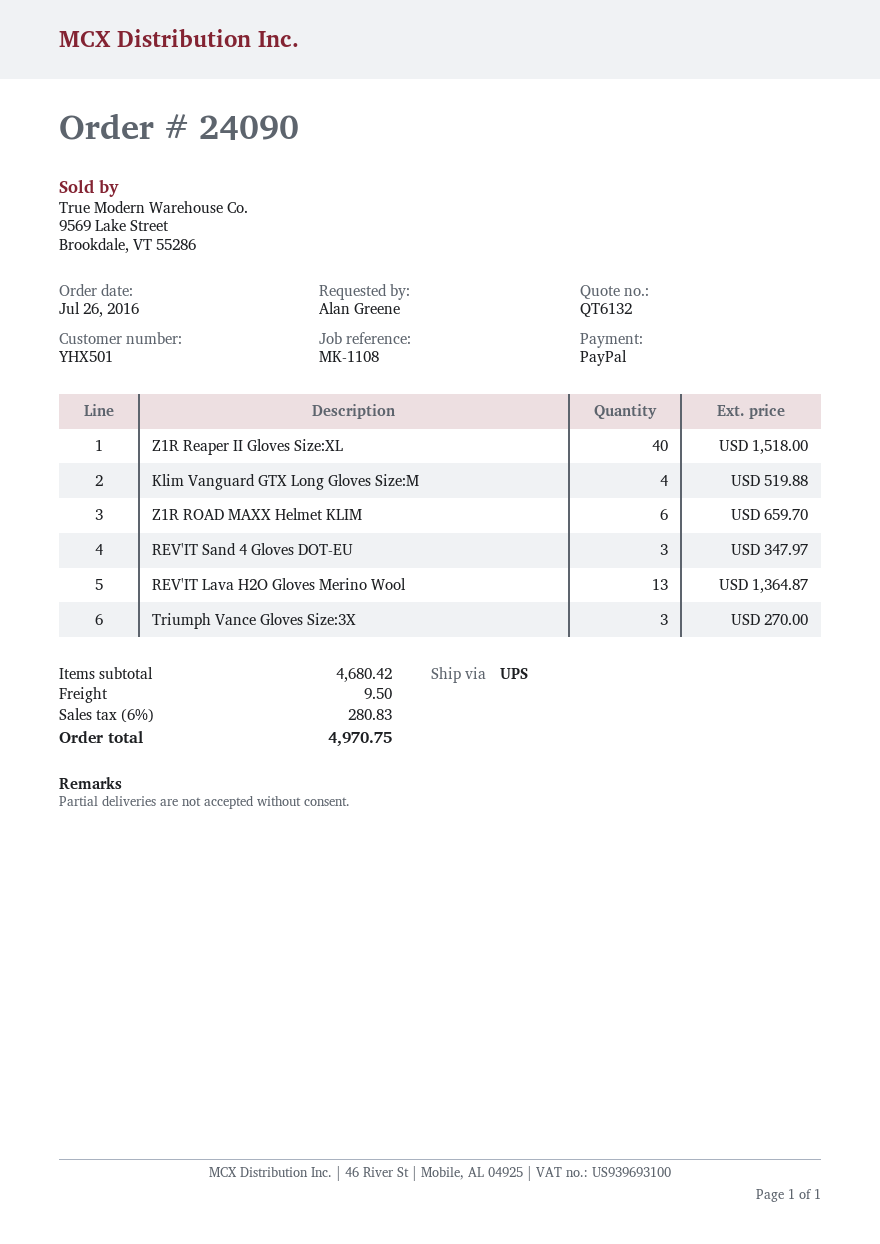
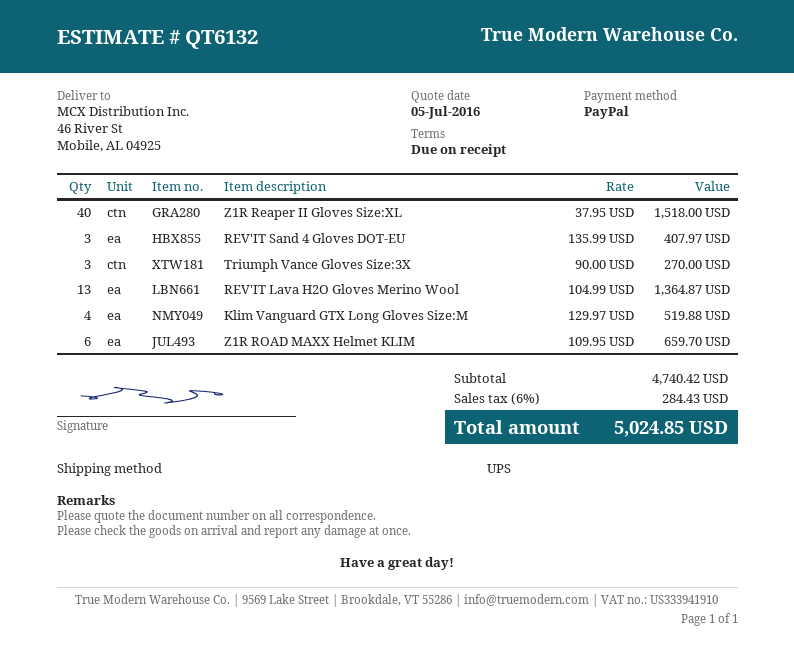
REV'IT Sand 4 Gloves DOT-EU: 3 for 347.97 -> 3 for 407.97
subtotal: 4680.42 -> 4740.42
shipping: 9.50 -> none
tax: 6% = 280.83 -> 6% = 284.43
total: 4970.75 -> 5024.85

